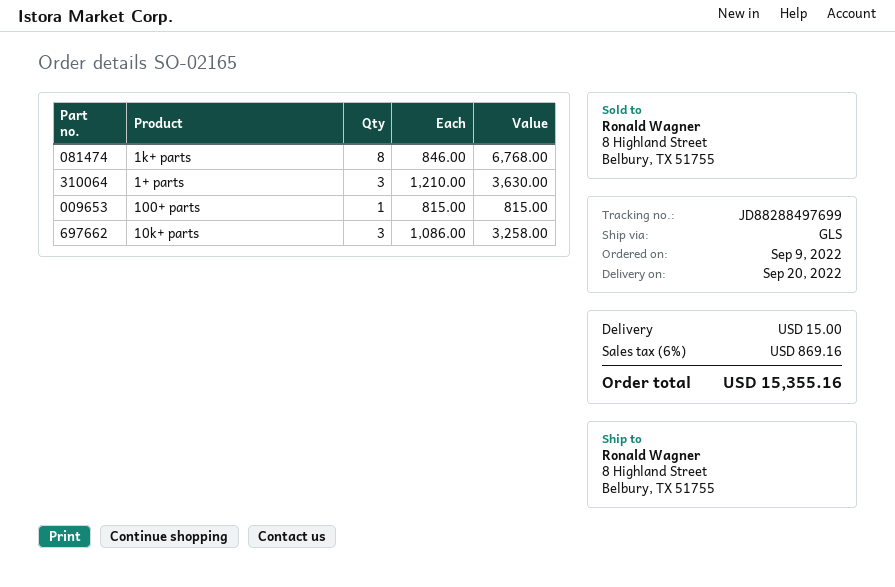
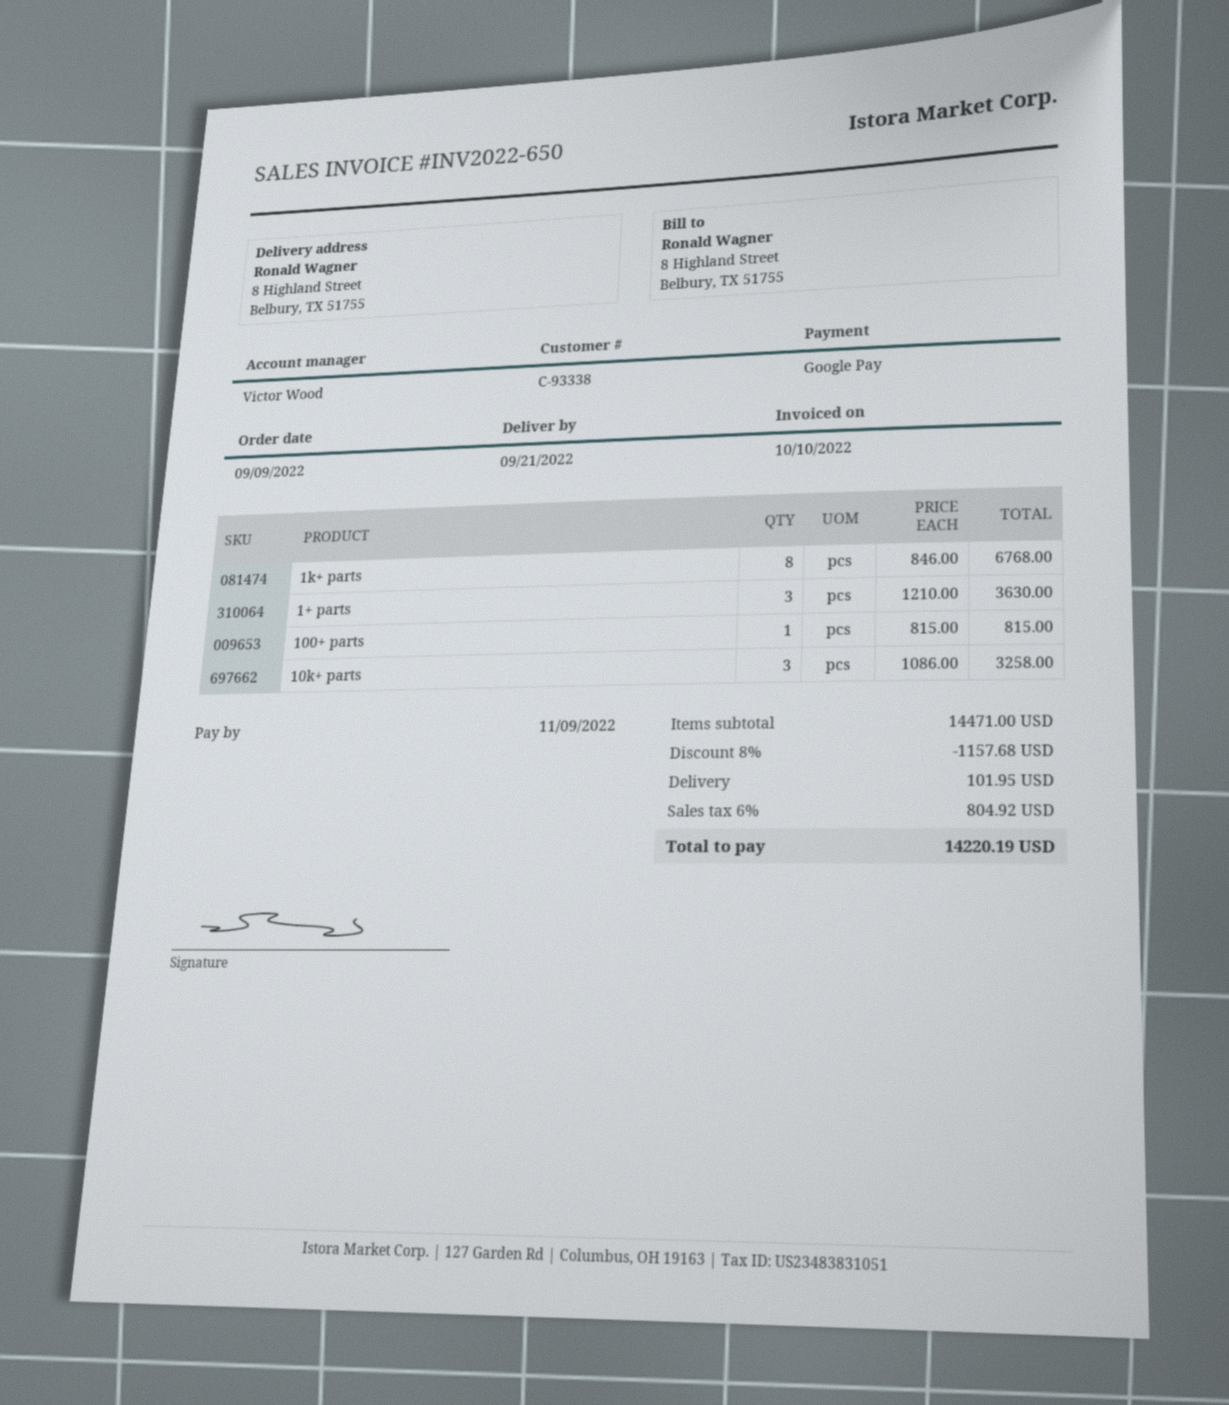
delivery date: 2022-09-20 -> 2022-09-21
discount: none -> 8% = 1157.68
shipping: 15.00 -> 101.95
tax: 6% = 869.16 -> 6% = 804.92
total: 15355.16 -> 14220.19

